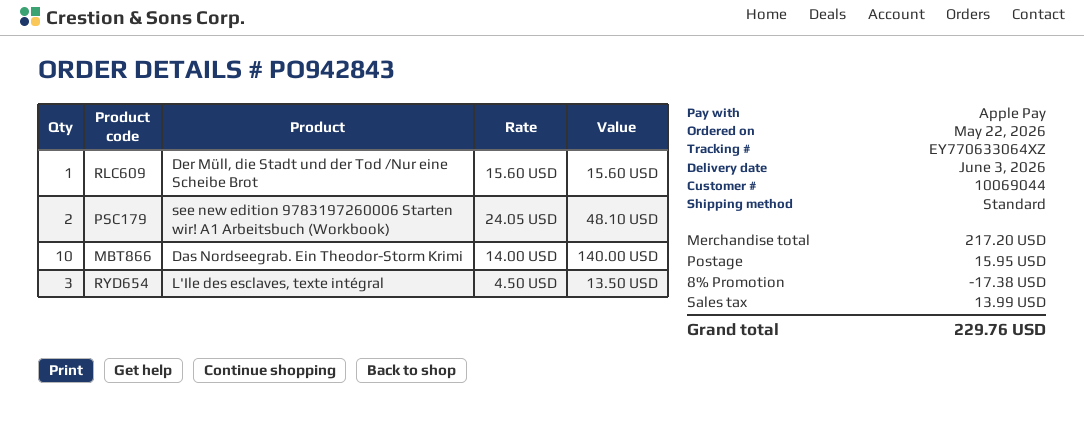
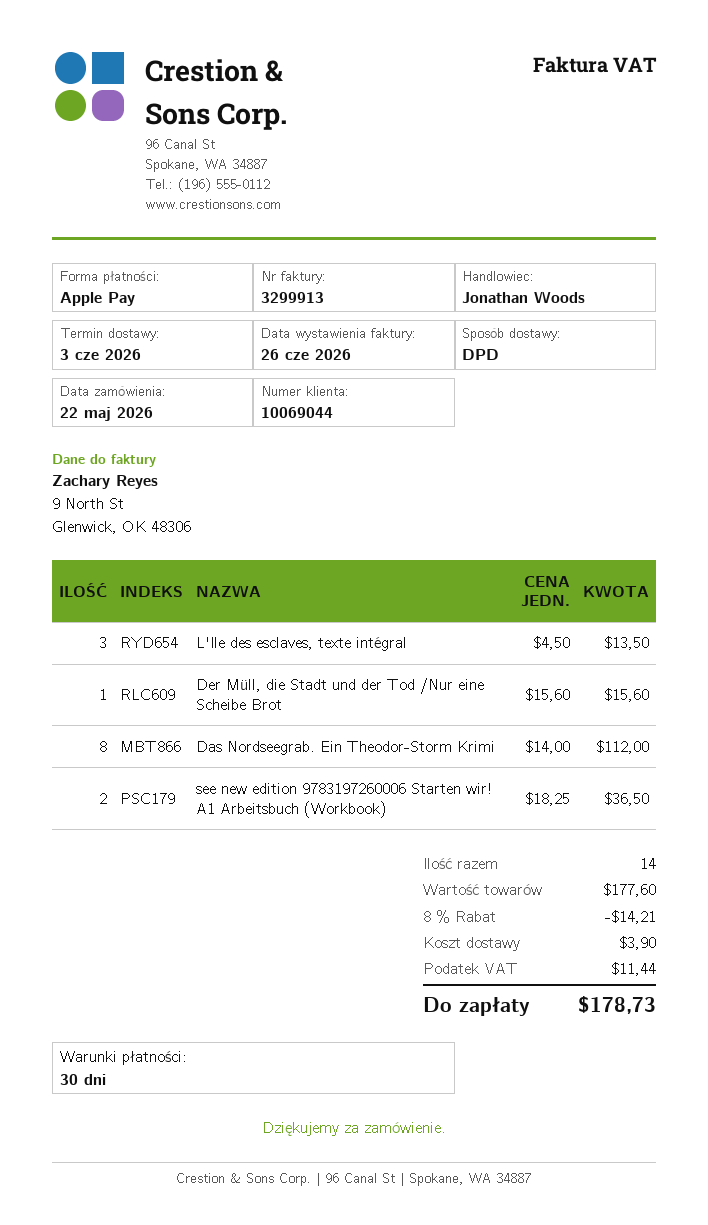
shipping method: standard -> DPD
see new edition 9783197260006 Starten wir! A1 Arbeitsbuch (Workbook): 2 x 24.05 = 48.10 -> 2 x 18.25 = 36.50
Das Nordseegrab. Ein Theodor-Storm Krimi: 10 x 14.00 = 140.00 -> 8 x 14.00 = 112.00
subtotal: 217.20 -> 177.60
discount: 8% = 17.38 -> 8% = 14.21
shipping: 15.95 -> 3.90
tax: 13.99 -> 11.44
total: 229.76 -> 178.73

